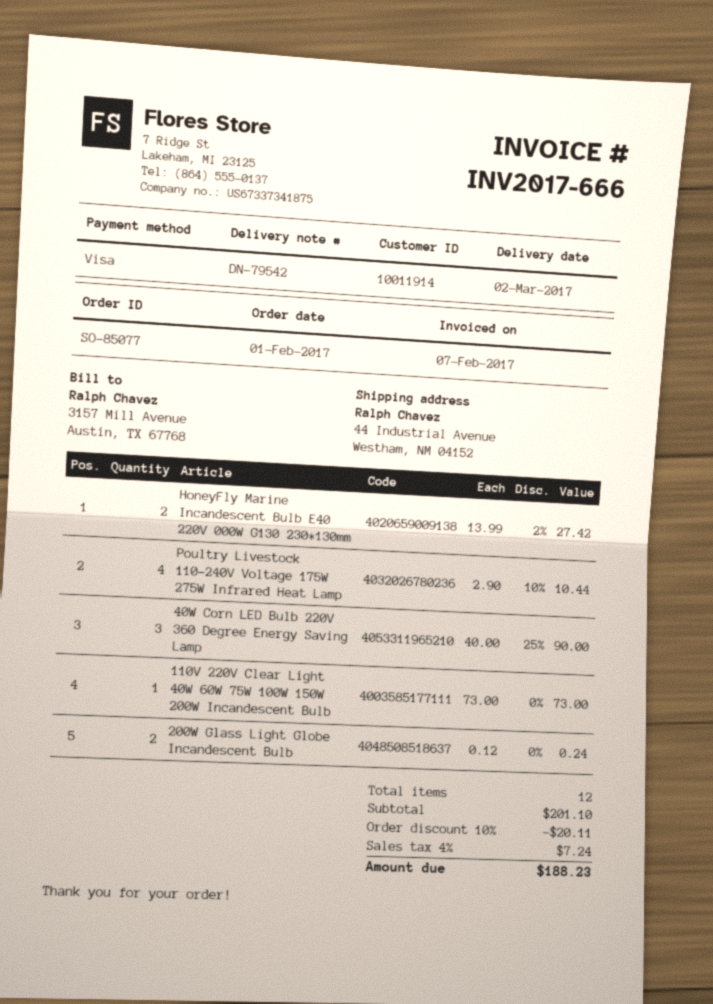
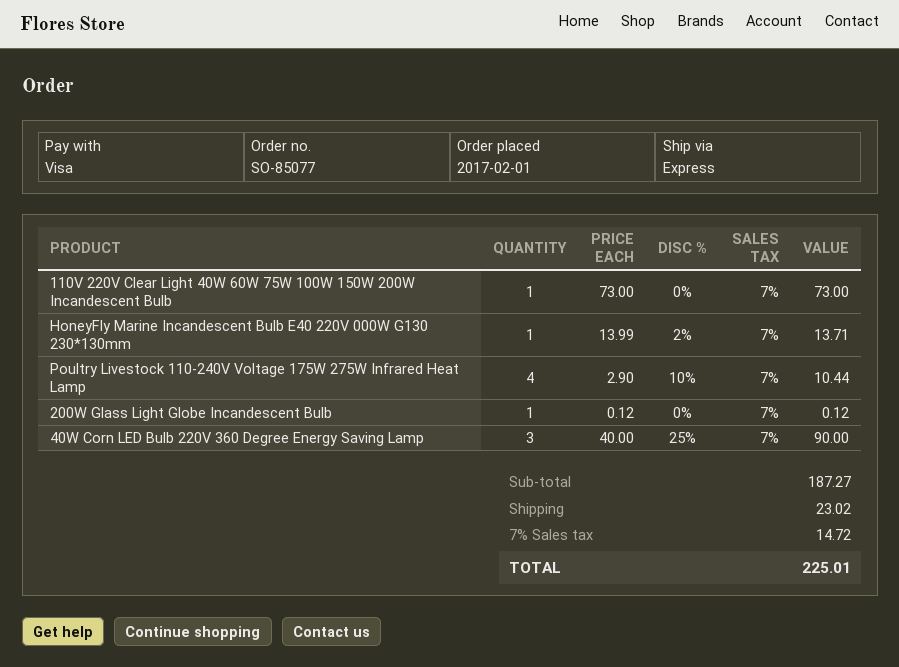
HoneyFly Marine Incandescent Bulb E40 220V 000W G130 230*130mm: 2 x 13.99 - 2% = 27.42 -> 1 x 13.99 - 2% = 13.71
200W Glass Light Globe Incandescent Bulb: 2 x 0.12 = 0.24 -> 1 x 0.12 = 0.12
subtotal: 201.10 -> 187.27
discount: 10% = 20.11 -> none
shipping: none -> 23.02
tax: 4% = 7.24 -> 7% = 14.72
total: 188.23 -> 225.01

